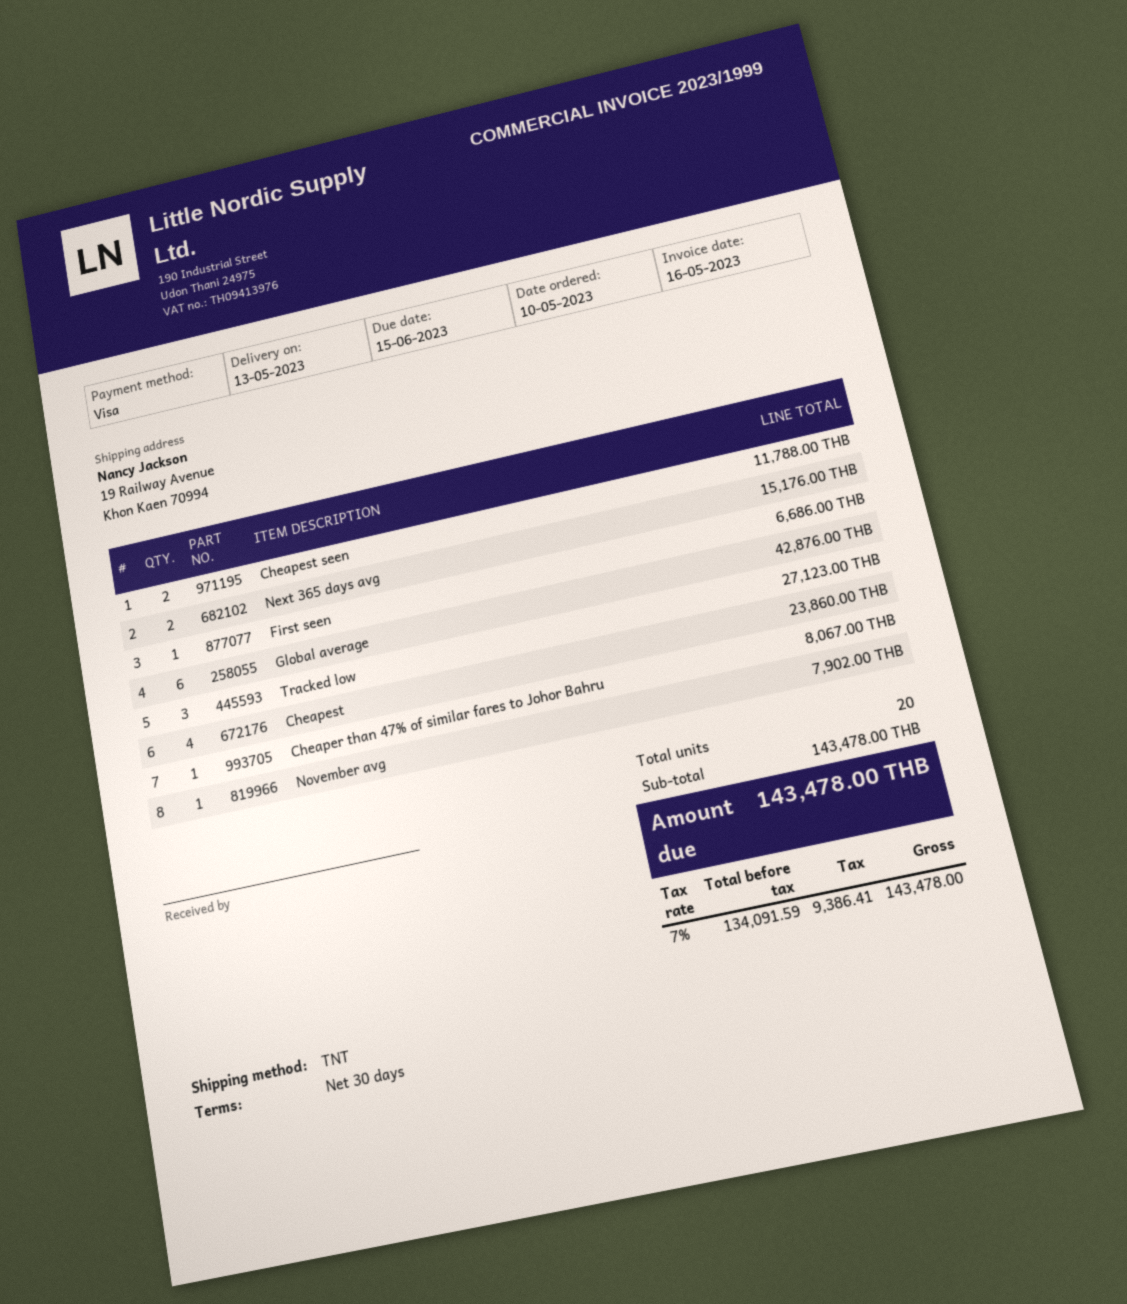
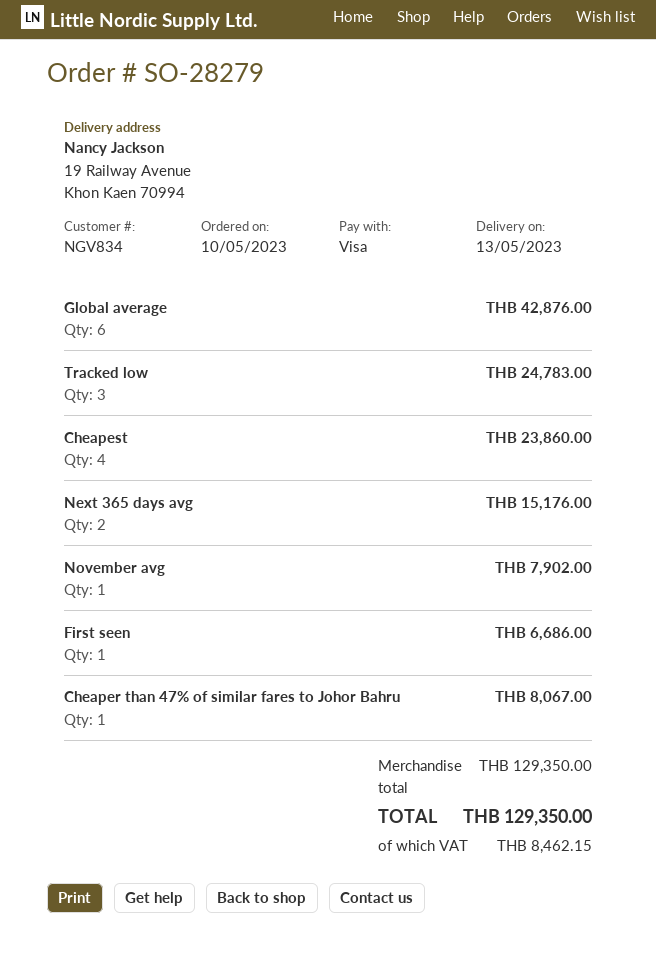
Cheapest seen: 2 for 11788.00 -> none
Tracked low: 3 for 27123.00 -> 3 for 24783.00
subtotal: 143478.00 -> 129350.00
tax: 9386.41 -> 8462.15
total: 143478.00 -> 129350.00

